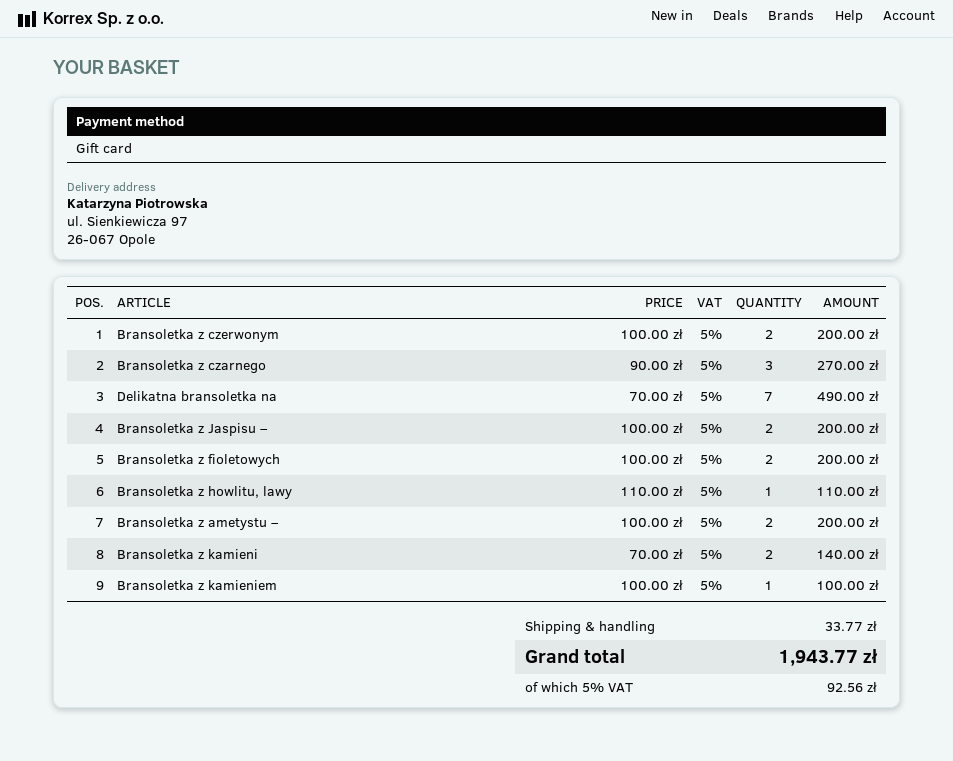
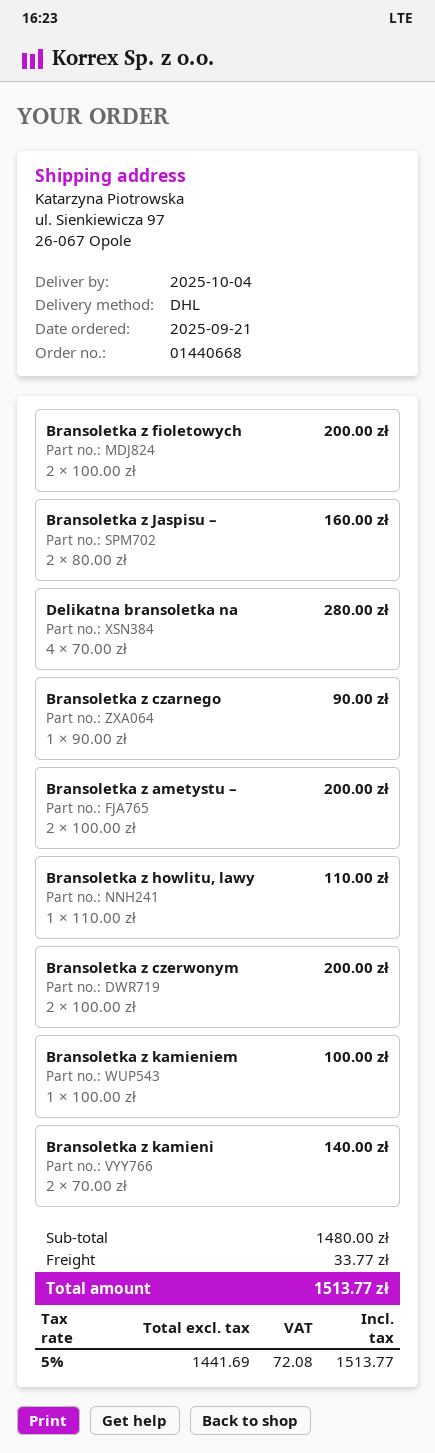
Bransoletka z czarnego: 3 x 90.00 = 270.00 -> 1 x 90.00 = 90.00
Delikatna bransoletka na: 7 x 70.00 = 490.00 -> 4 x 70.00 = 280.00
Bransoletka z Jaspisu –: 2 x 100.00 = 200.00 -> 2 x 80.00 = 160.00
tax: 5% = 92.56 -> 5% = 72.08
total: 1943.77 -> 1513.77

